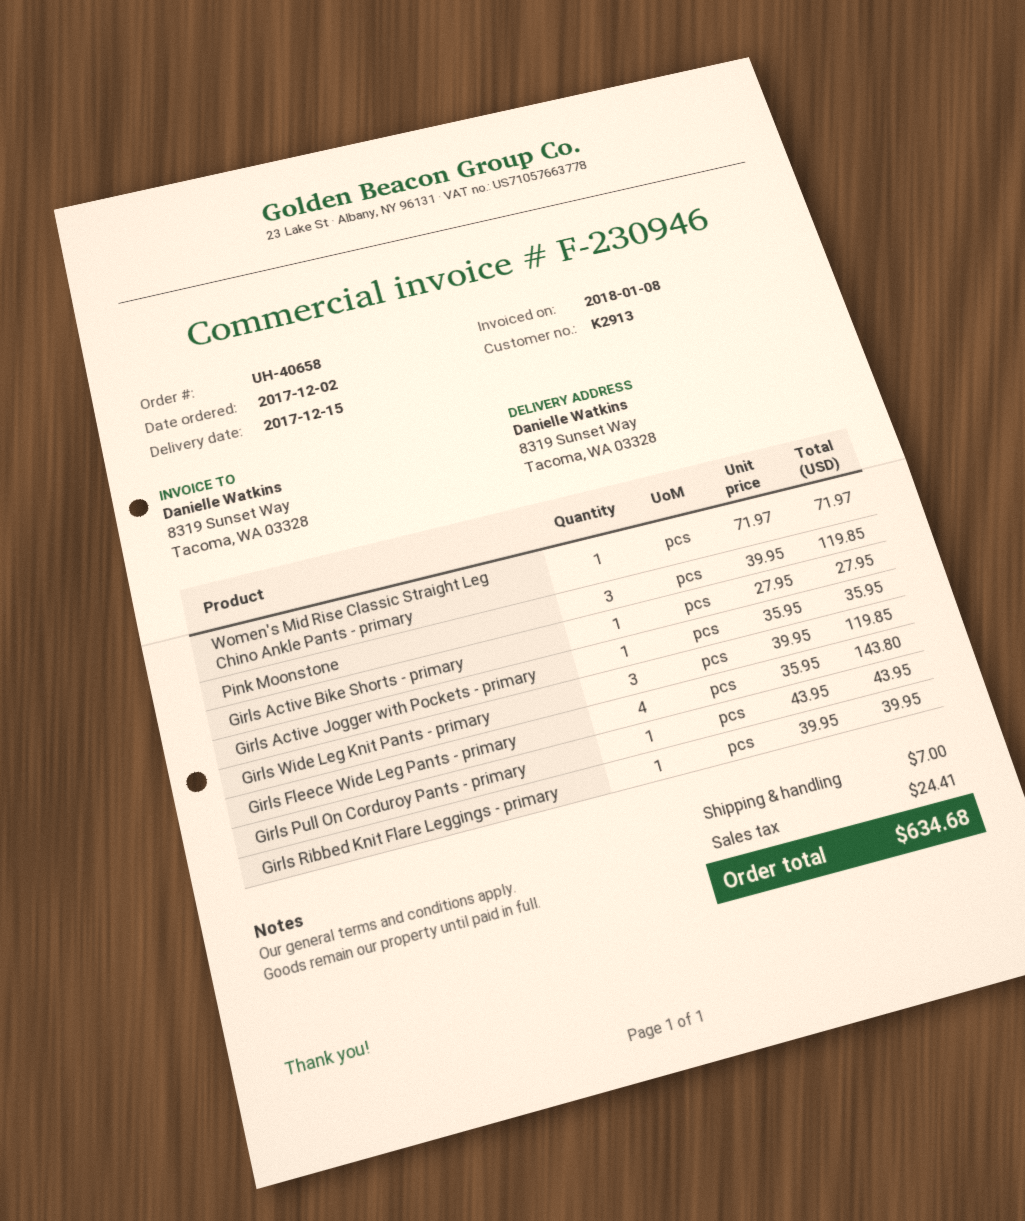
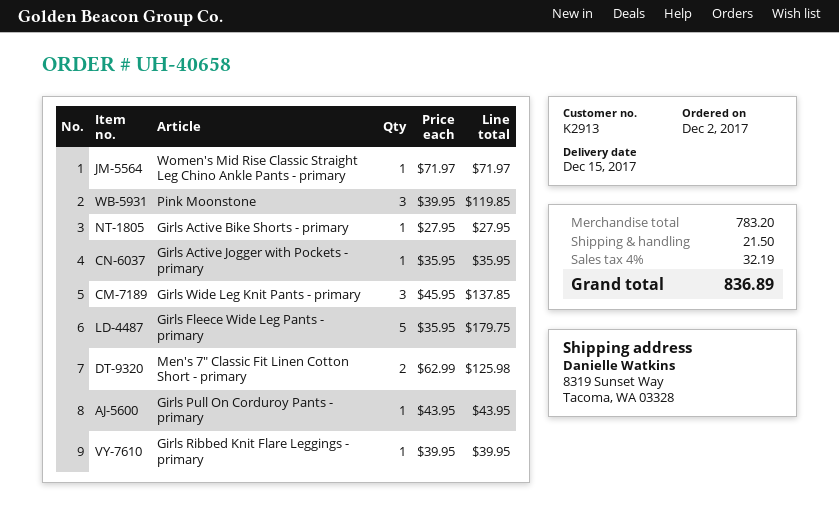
Girls Wide Leg Knit Pants - primary: 3 x 39.95 = 119.85 -> 3 x 45.95 = 137.85
Girls Fleece Wide Leg Pants - primary: 4 x 35.95 = 143.80 -> 5 x 35.95 = 179.75
Men's 7" Classic Fit Linen Cotton Short - primary: none -> 2 x 62.99 = 125.98
shipping: 7.00 -> 21.50
tax: 24.41 -> 32.19
total: 634.68 -> 836.89

